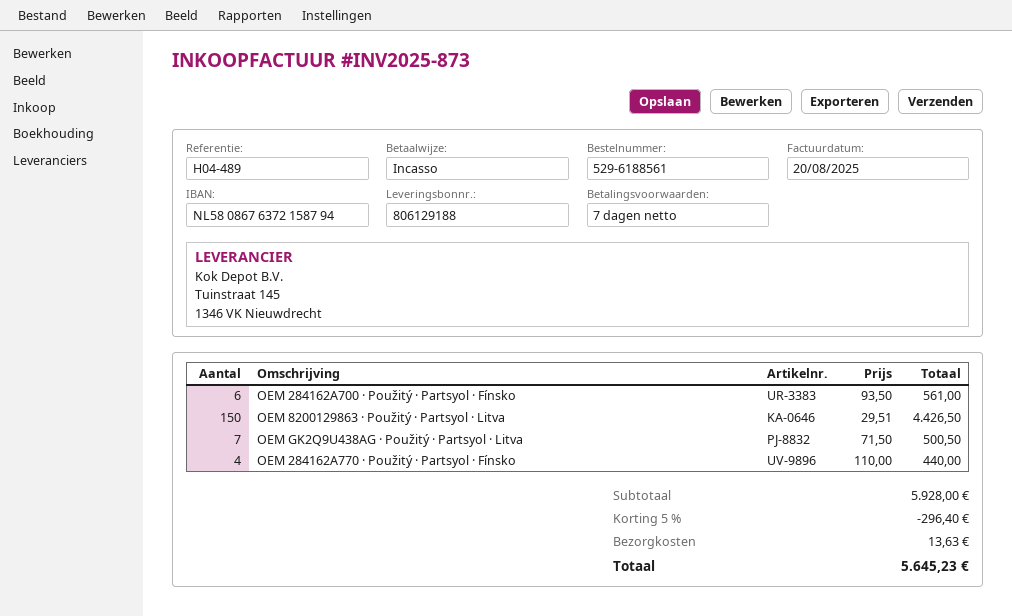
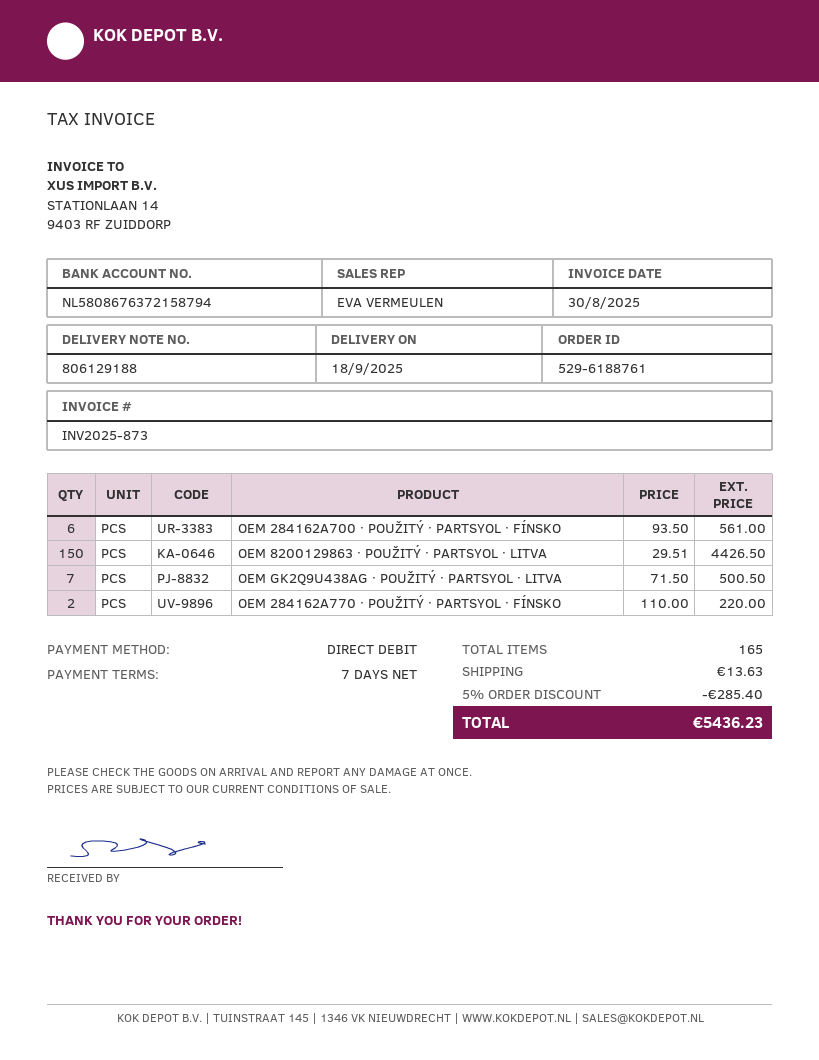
order number: 529-6188561 -> 529-6188761
invoice date: 2025-08-20 -> 2025-08-30
OEM 284162A770 · Použitý · Partsyol · Fínsko: 4 x 110.00 = 440.00 -> 2 x 110.00 = 220.00
discount: 5% = 296.40 -> 5% = 285.40
total: 5645.23 -> 5436.23

